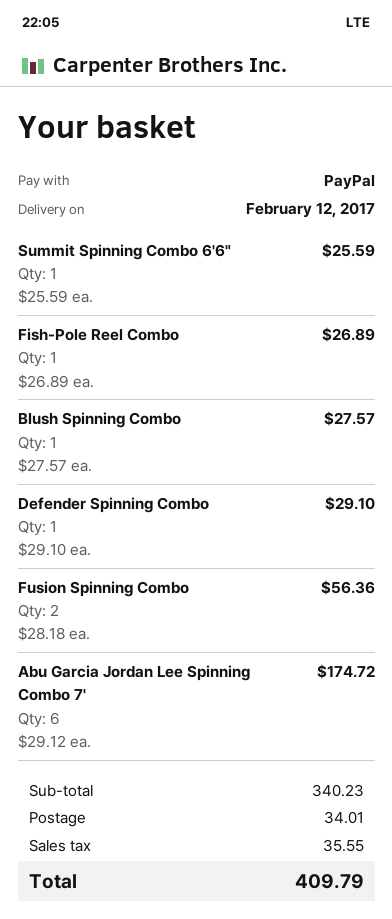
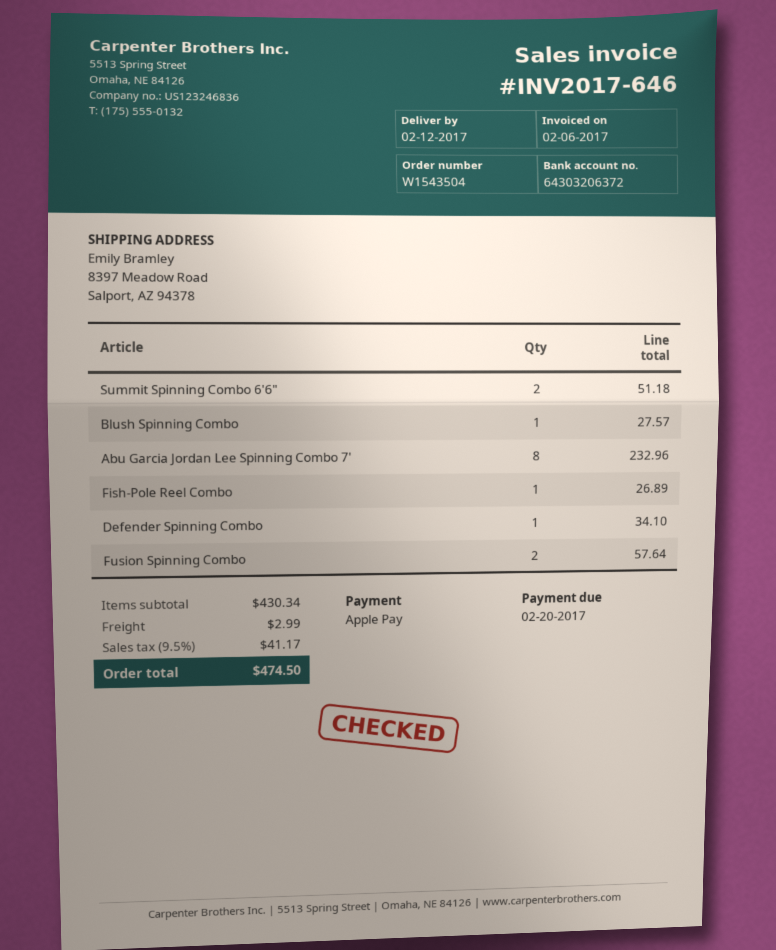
payment method: PayPal -> Apple Pay
Summit Spinning Combo 6'6": 1 for 25.59 -> 2 for 51.18
Defender Spinning Combo: 1 for 29.10 -> 1 for 34.10
Fusion Spinning Combo: 2 for 56.36 -> 2 for 57.64
Abu Garcia Jordan Lee Spinning Combo 7': 6 for 174.72 -> 8 for 232.96
subtotal: 340.23 -> 430.34
shipping: 34.01 -> 2.99
tax: 35.55 -> 41.17
total: 409.79 -> 474.50

